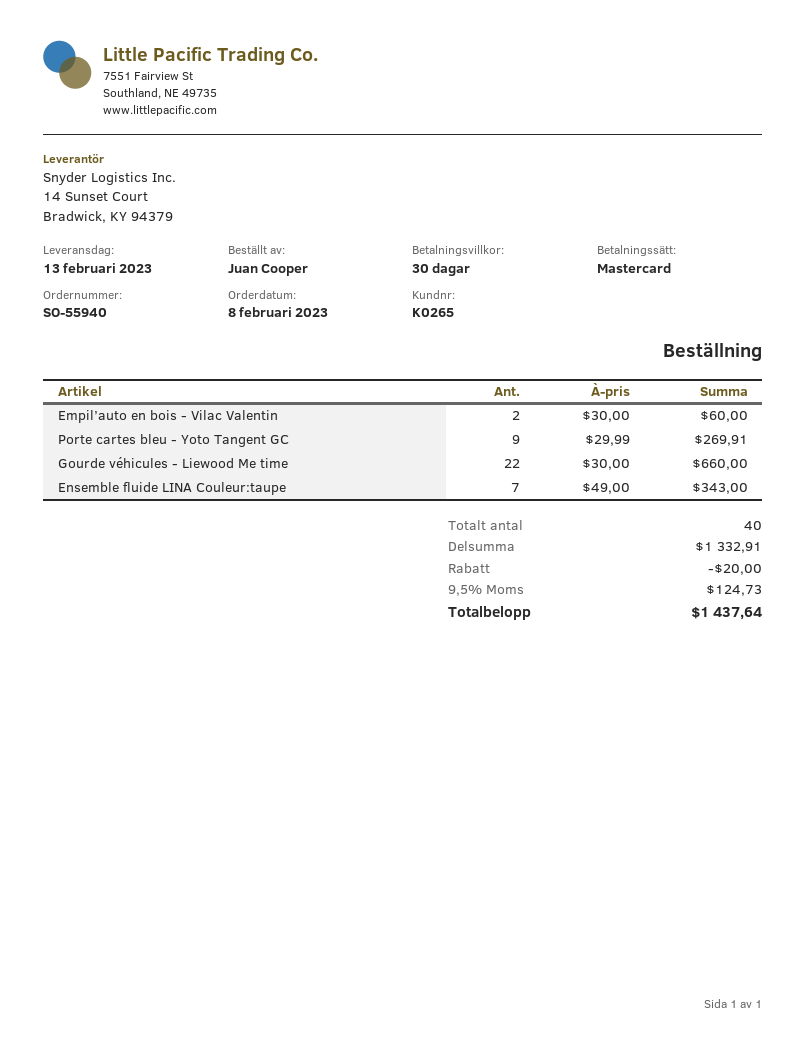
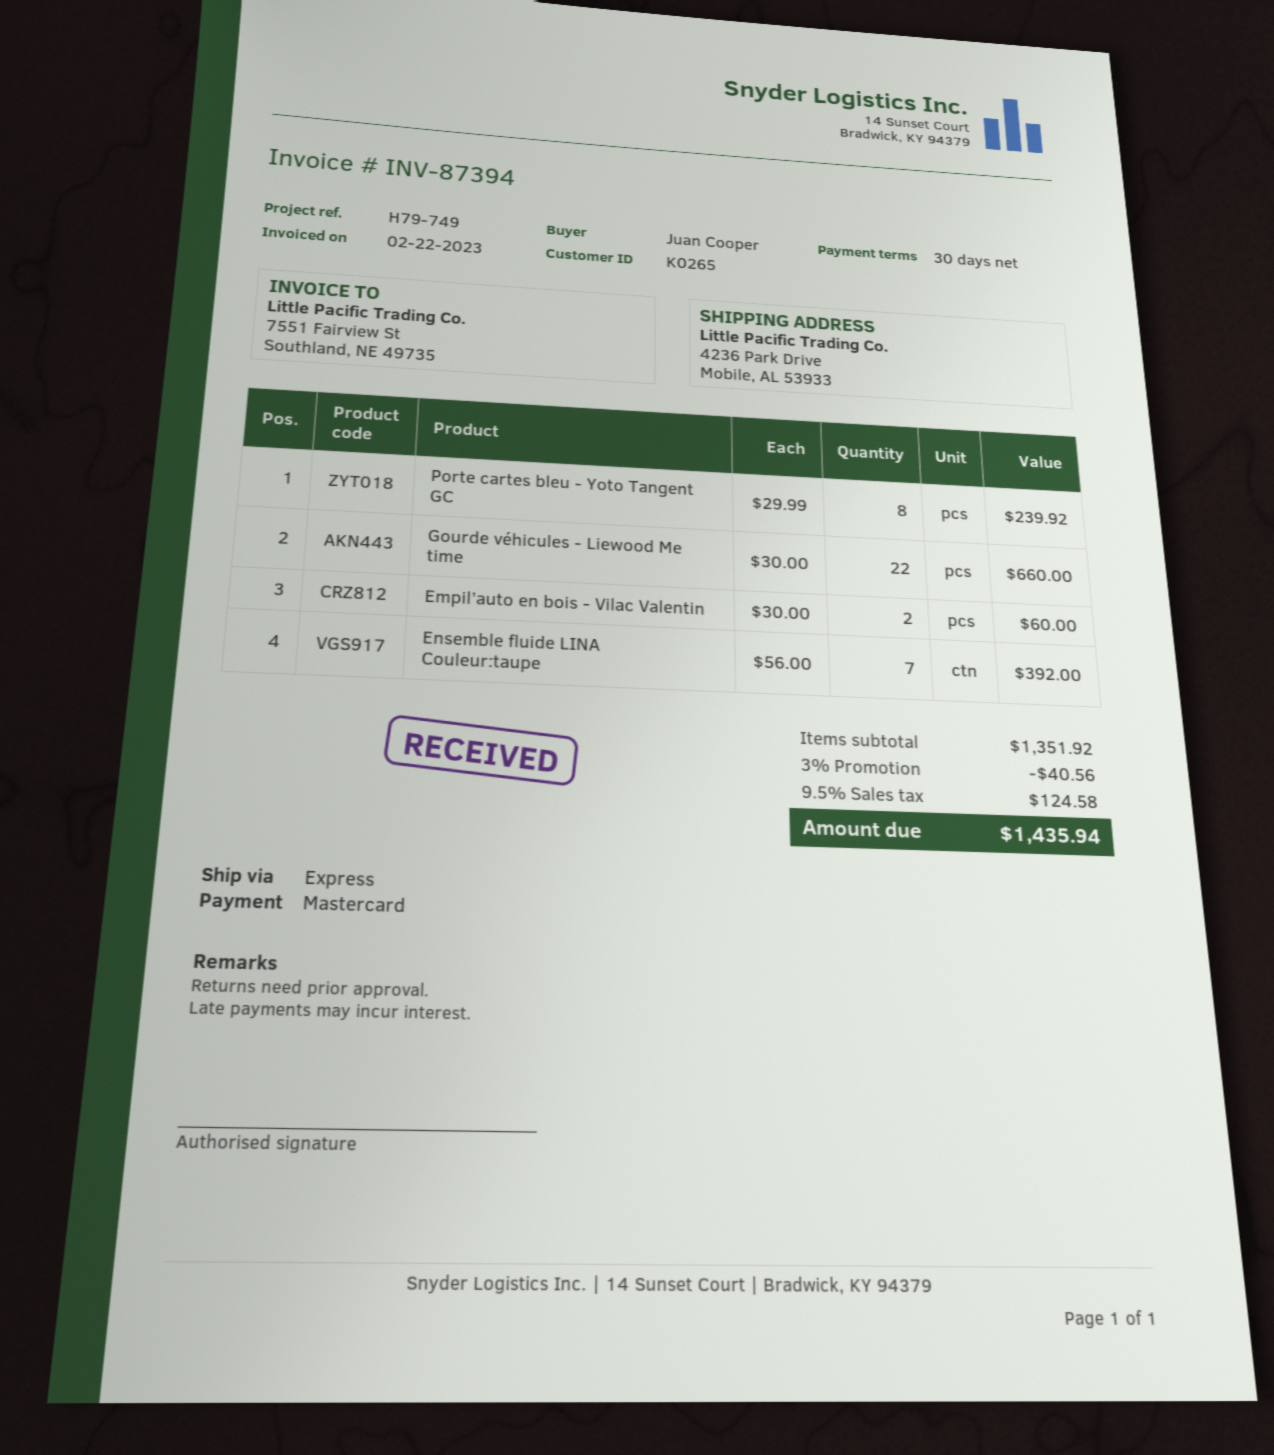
Porte cartes bleu - Yoto Tangent GC: 9 x 29.99 = 269.91 -> 8 x 29.99 = 239.92
Ensemble fluide LINA Couleur:taupe: 7 x 49.00 = 343.00 -> 7 x 56.00 = 392.00
subtotal: 1332.91 -> 1351.92
discount: 20.00 -> 40.56
tax: 9.5% = 124.73 -> 9.5% = 124.58
total: 1437.64 -> 1435.94

